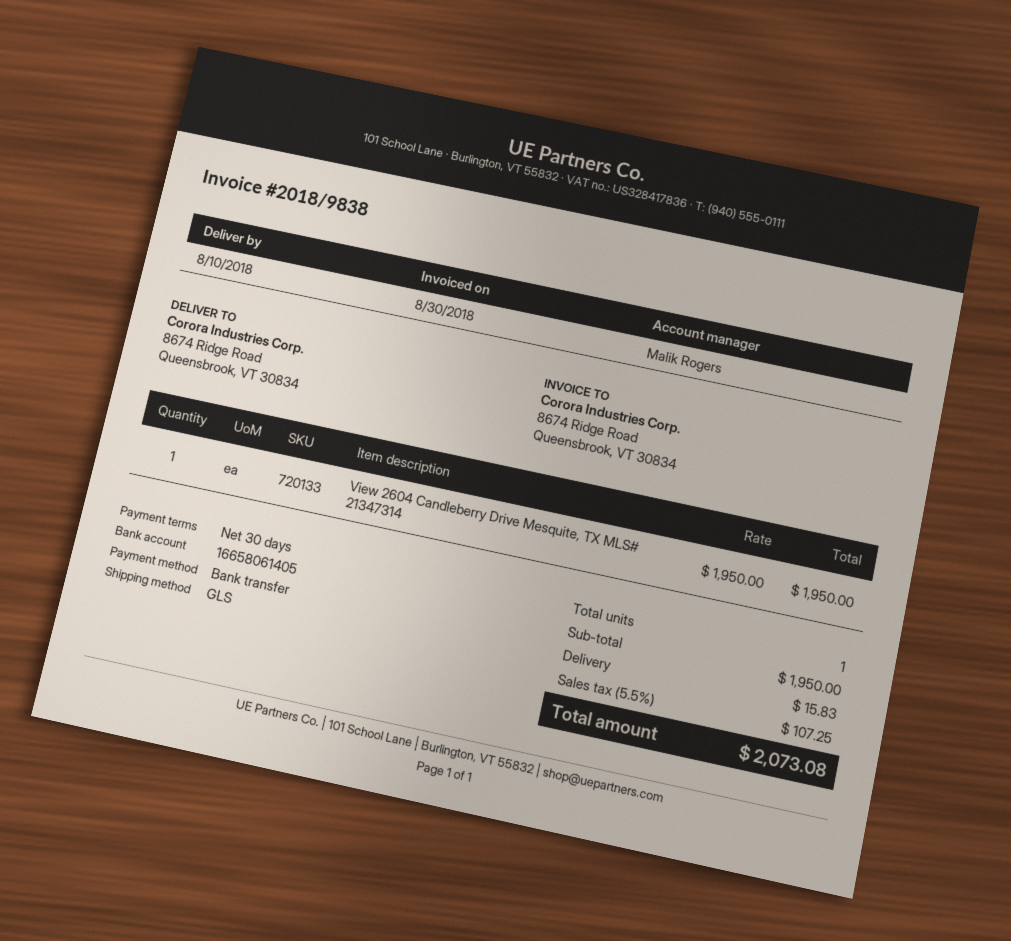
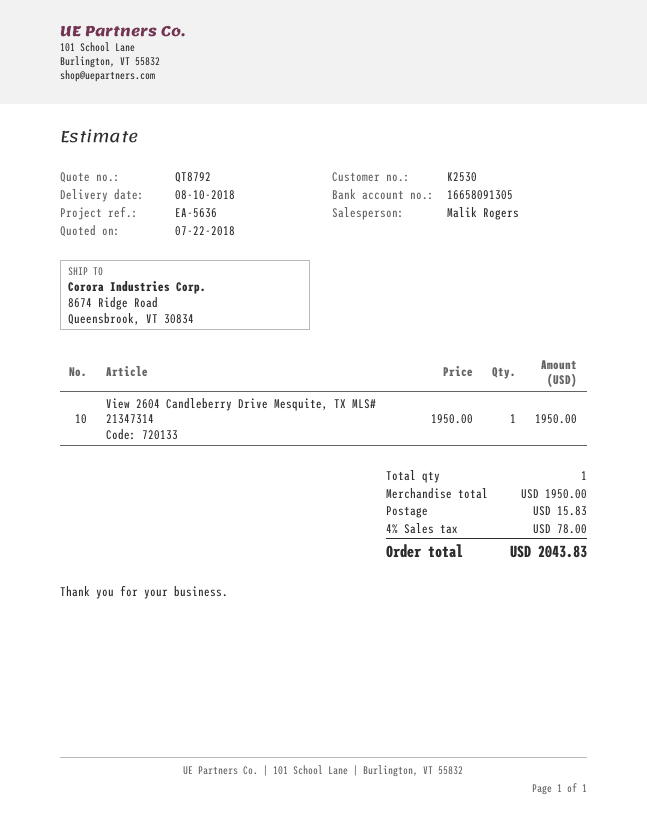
bank account: 16658061405 -> 16658091305
tax: 5.5% = 107.25 -> 4% = 78.00
total: 2073.08 -> 2043.83

